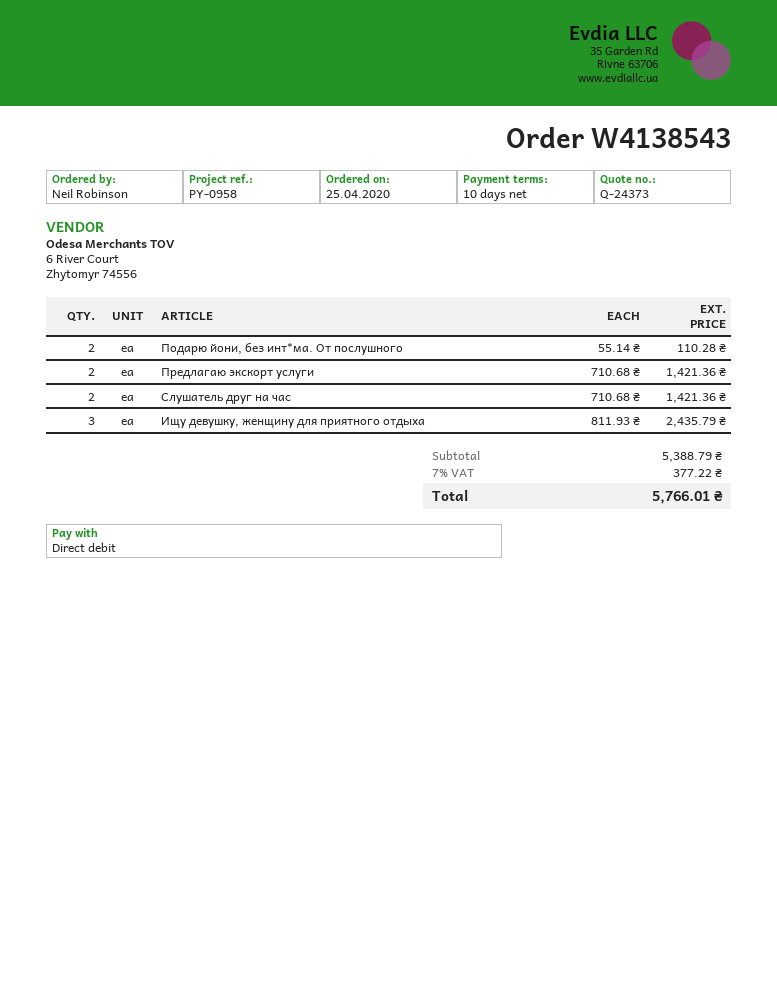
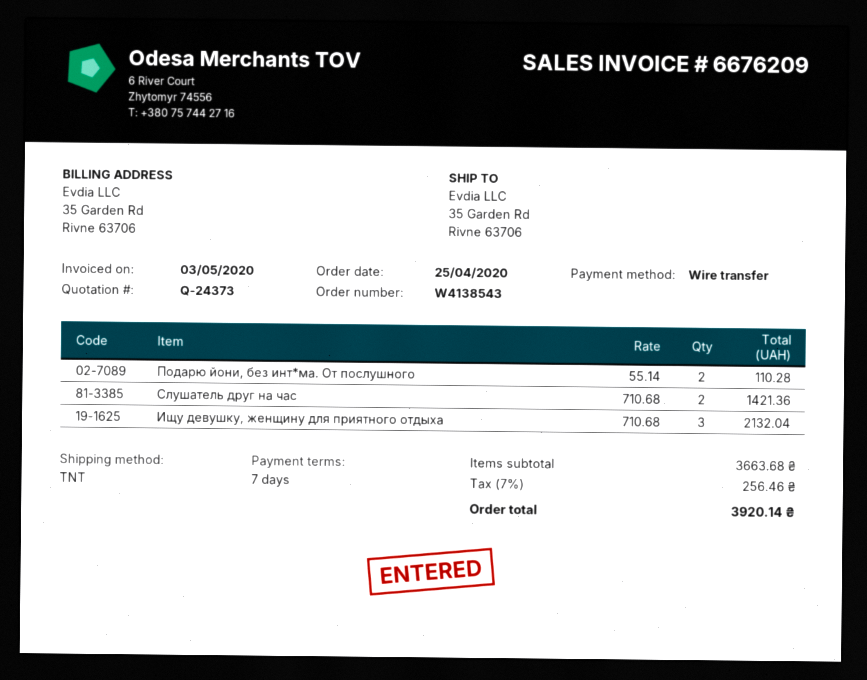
payment terms: 10 days -> 7 days
payment method: direct debit -> bank transfer
Предлагаю экскорт услуги: 2 x 710.68 = 1421.36 -> none
Ищу девушку, женщину для приятного отдыха: 3 x 811.93 = 2435.79 -> 3 x 710.68 = 2132.04
subtotal: 5388.79 -> 3663.68
tax: 7% = 377.22 -> 7% = 256.46
total: 5766.01 -> 3920.14

